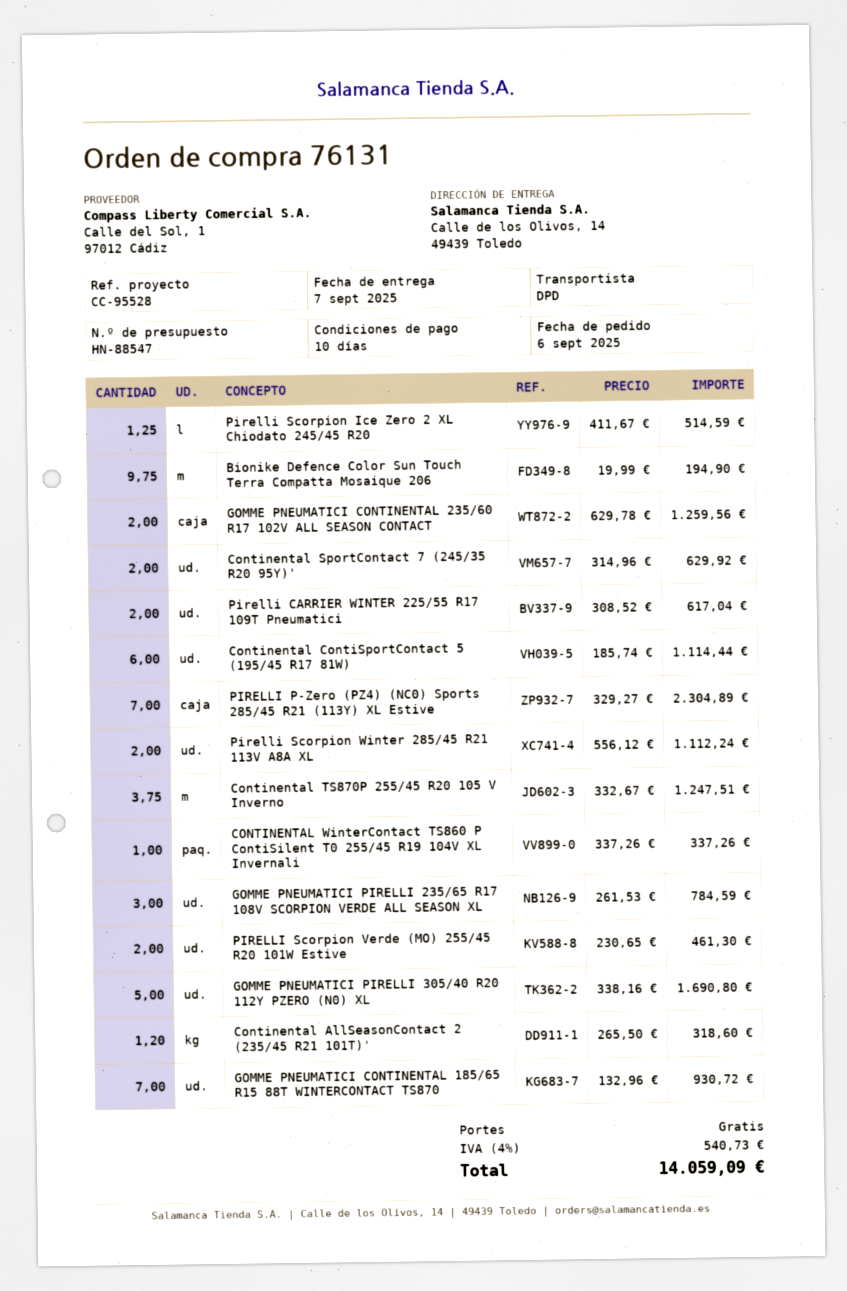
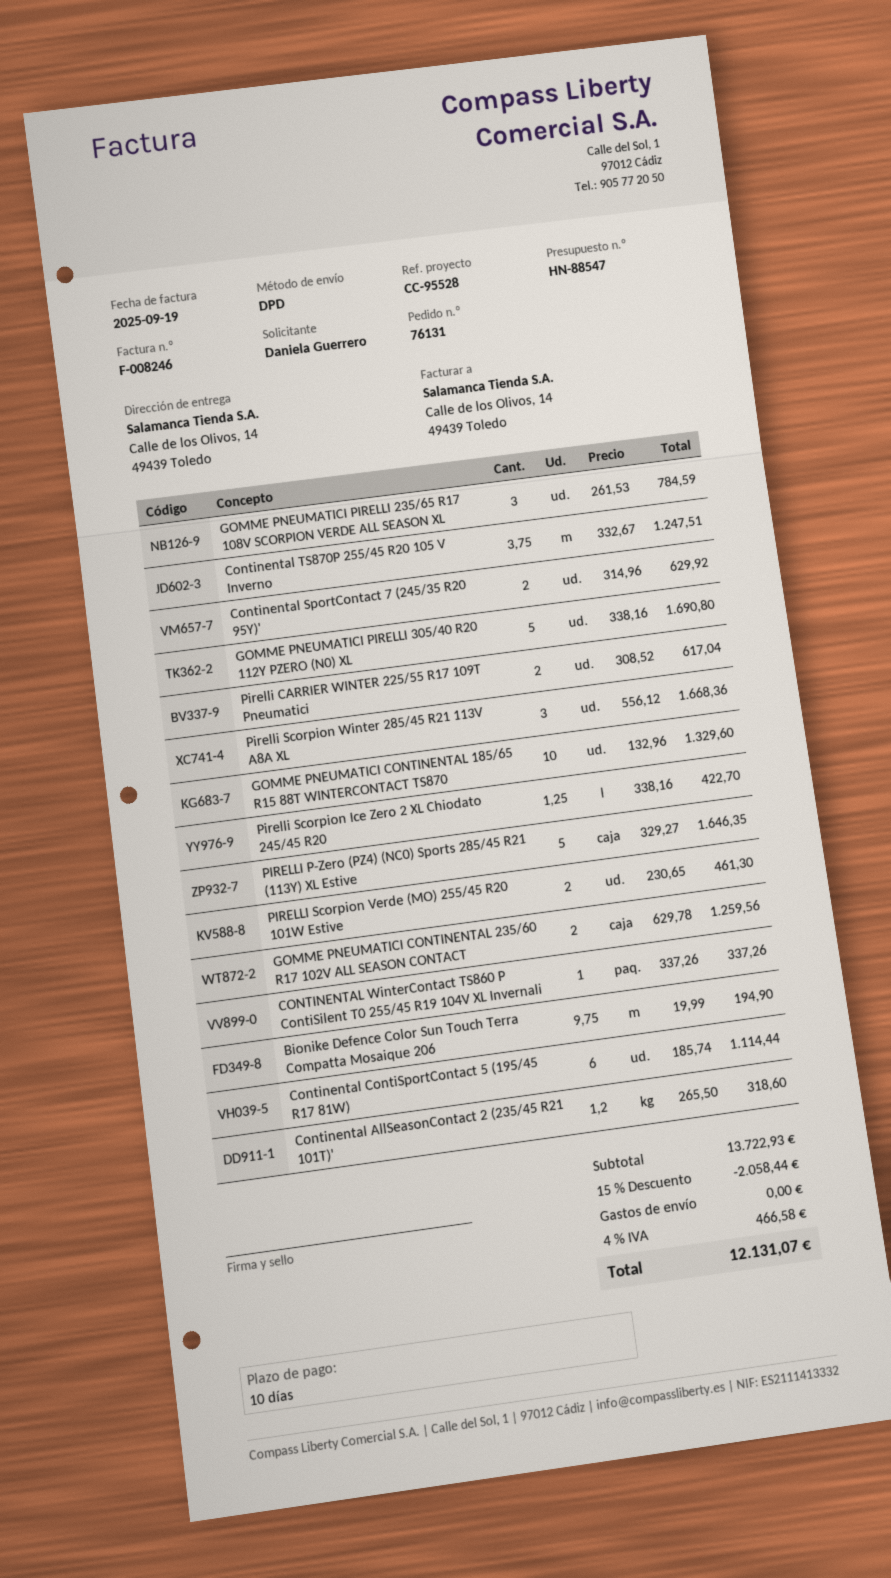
Pirelli Scorpion Ice Zero 2 XL Chiodato 245/45 R20: 1.25 x 411.67 = 514.59 -> 1.25 x 338.16 = 422.70
PIRELLI P-Zero (PZ4) (NC0) Sports 285/45 R21 (113Y) XL Estive: 7 x 329.27 = 2304.89 -> 5 x 329.27 = 1646.35
Pirelli Scorpion Winter 285/45 R21 113V A8A XL: 2 x 556.12 = 1112.24 -> 3 x 556.12 = 1668.36
GOMME PNEUMATICI CONTINENTAL 185/65 R15 88T WINTERCONTACT TS870: 7 x 132.96 = 930.72 -> 10 x 132.96 = 1329.60
discount: none -> 15% = 2058.44
tax: 4% = 540.73 -> 4% = 466.58
total: 14059.09 -> 12131.07

